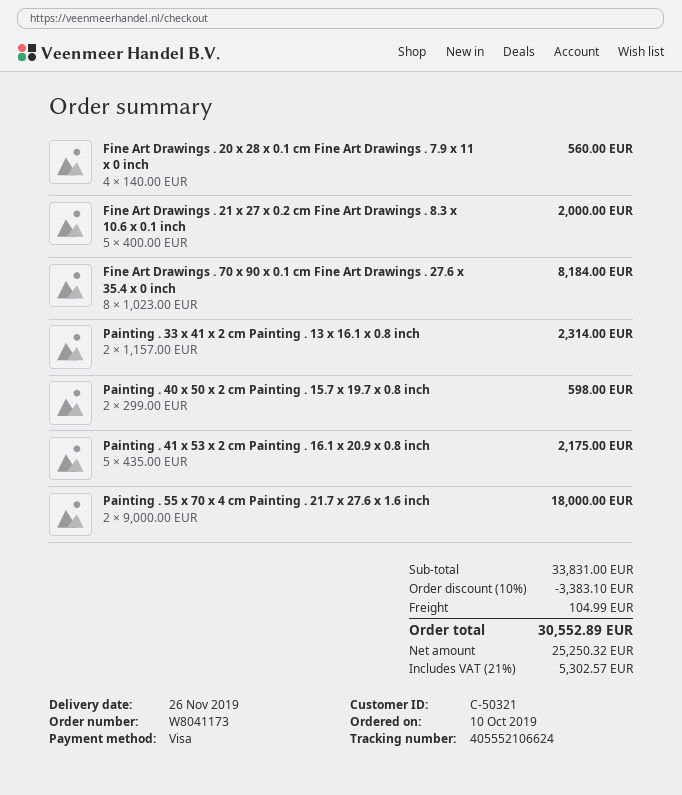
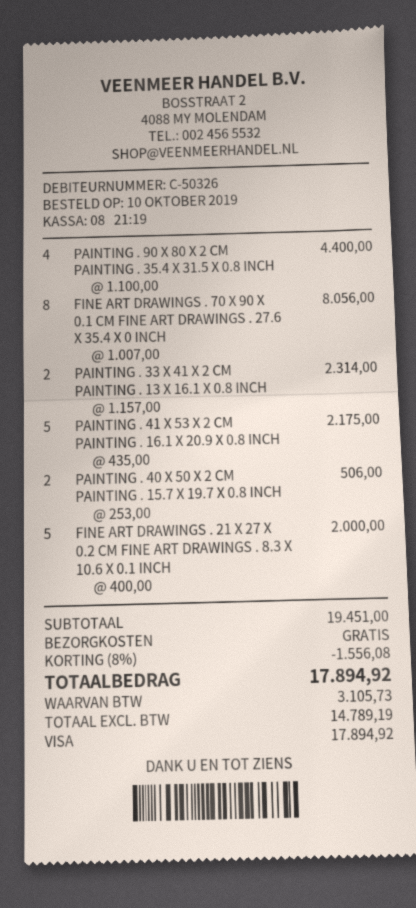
customer number: C-50321 -> C-50326
Fine Art Drawings . 20 x 28 x 0.1 cm Fine Art Drawings . 7.9 x 11 x 0 inch: 4 x 140.00 = 560.00 -> none
Fine Art Drawings . 70 x 90 x 0.1 cm Fine Art Drawings . 27.6 x 35.4 x 0 inch: 8 x 1023.00 = 8184.00 -> 8 x 1007.00 = 8056.00
Painting . 40 x 50 x 2 cm Painting . 15.7 x 19.7 x 0.8 inch: 2 x 299.00 = 598.00 -> 2 x 253.00 = 506.00
Painting . 55 x 70 x 4 cm Painting . 21.7 x 27.6 x 1.6 inch: 2 x 9000.00 = 18000.00 -> none
PAINTING . 90 X 80 X 2 CM PAINTING . 35.4 X 31.5 X 0.8 INCH: none -> 4 x 1100.00 = 4400.00
subtotal: 33831.00 -> 19451.00
discount: 10% = 3383.10 -> 8% = 1556.08
shipping: 104.99 -> 0.00
net: 25250.32 -> 14789.19
tax: 5302.57 -> 3105.73
total: 30552.89 -> 17894.92

